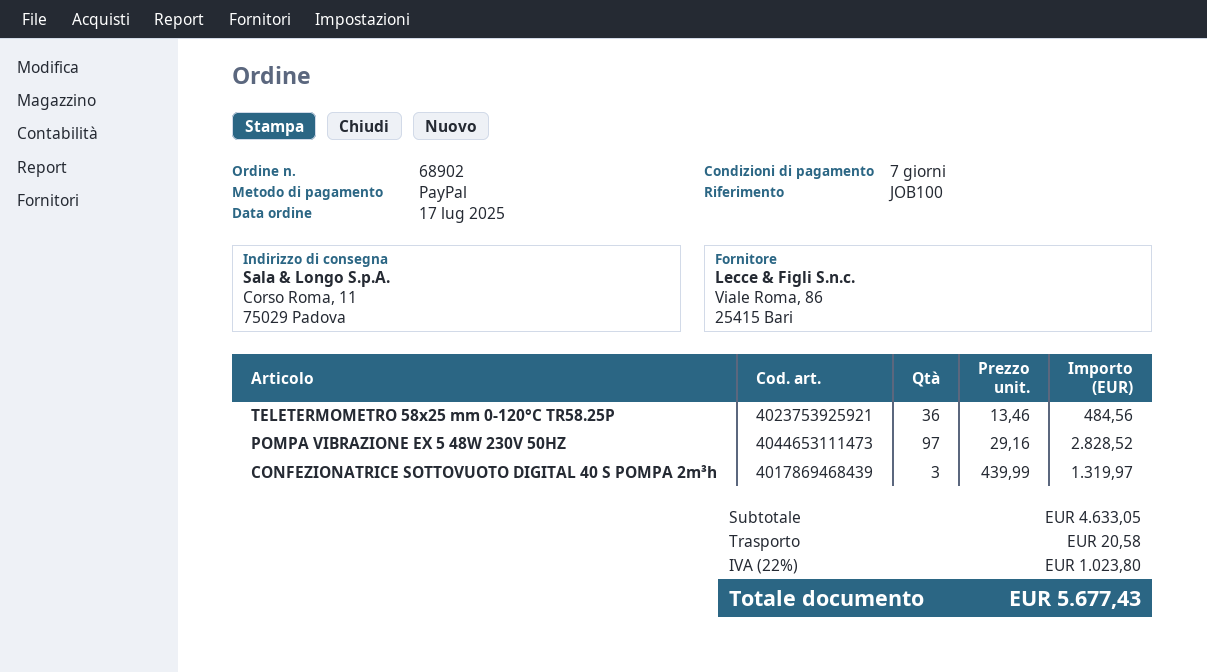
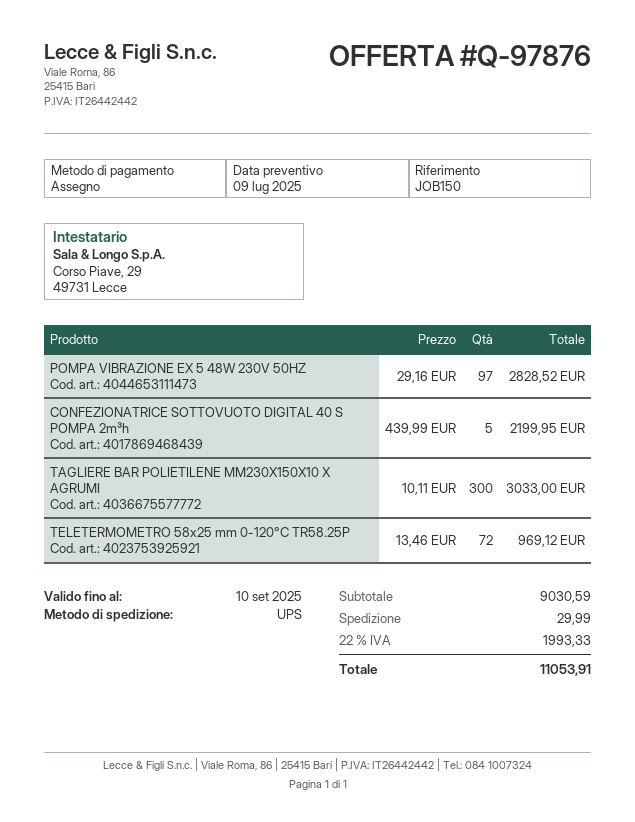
reference: JOB100 -> JOB150
payment method: PayPal -> cheque
TELETERMOMETRO 58x25 mm 0-120°C TR58.25P: 36 x 13.46 = 484.56 -> 72 x 13.46 = 969.12
CONFEZIONATRICE SOTTOVUOTO DIGITAL 40 S POMPA 2m³h: 3 x 439.99 = 1319.97 -> 5 x 439.99 = 2199.95
TAGLIERE BAR POLIETILENE MM230X150X10 X AGRUMI: none -> 300 x 10.11 = 3033.00
subtotal: 4633.05 -> 9030.59
shipping: 20.58 -> 29.99
tax: 22% = 1023.80 -> 22% = 1993.33
total: 5677.43 -> 11053.91

